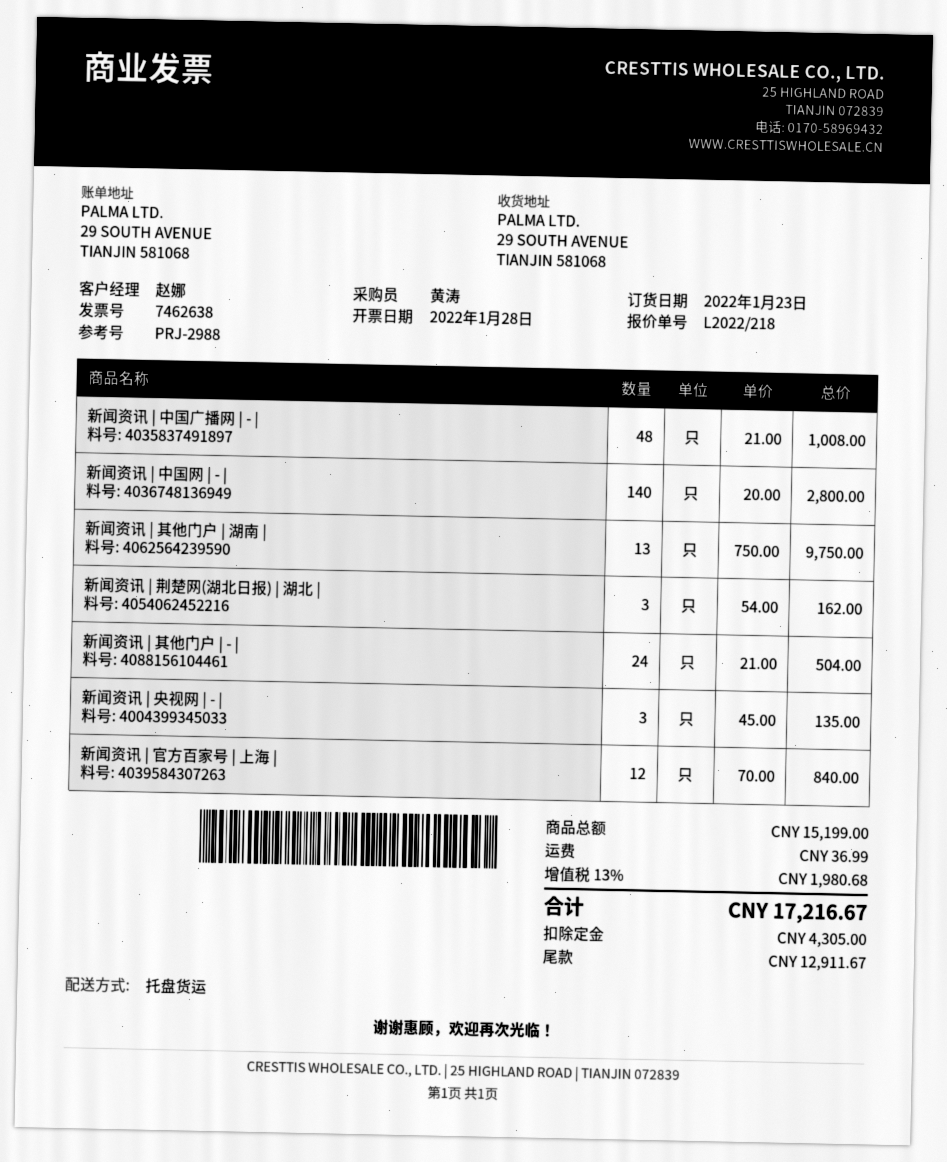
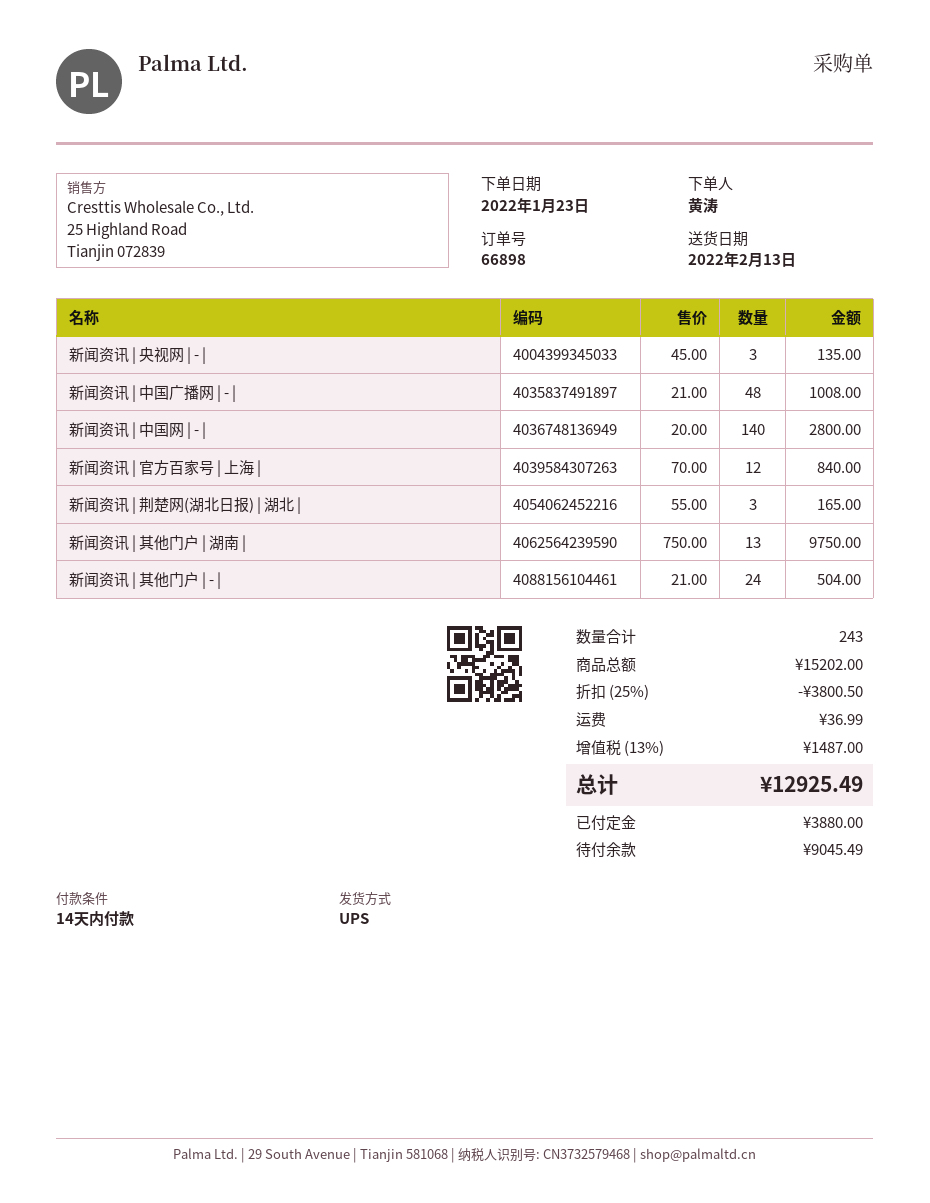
shipping method: pallet freight -> UPS
新闻资讯 | 荆楚网(湖北日报) | 湖北 |: 3 x 54.00 = 162.00 -> 3 x 55.00 = 165.00
subtotal: 15199.00 -> 15202.00
discount: none -> 25% = 3800.50
tax: 13% = 1980.68 -> 13% = 1487.00
total: 17216.67 -> 12925.49
deposit: 4305.00 -> 3880.00
balance: 12911.67 -> 9045.49

